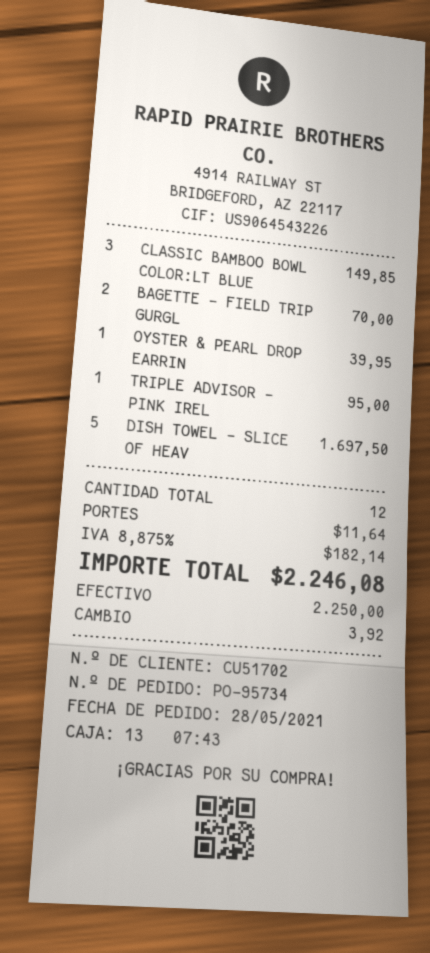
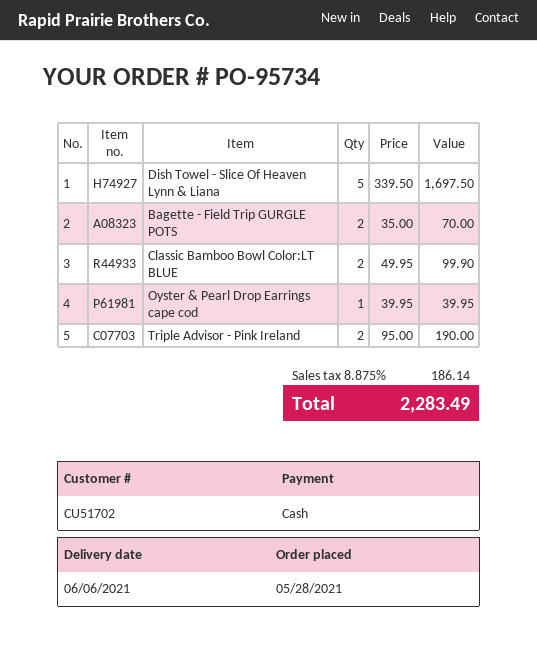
CLASSIC BAMBOO BOWL COLOR:LT BLUE: 3 for 149.85 -> 2 for 99.90
TRIPLE ADVISOR - PINK IREL: 1 for 95.00 -> 2 for 190.00
shipping: 11.64 -> none
tax: 8.875% = 182.14 -> 8.875% = 186.14
total: 2246.08 -> 2283.49

